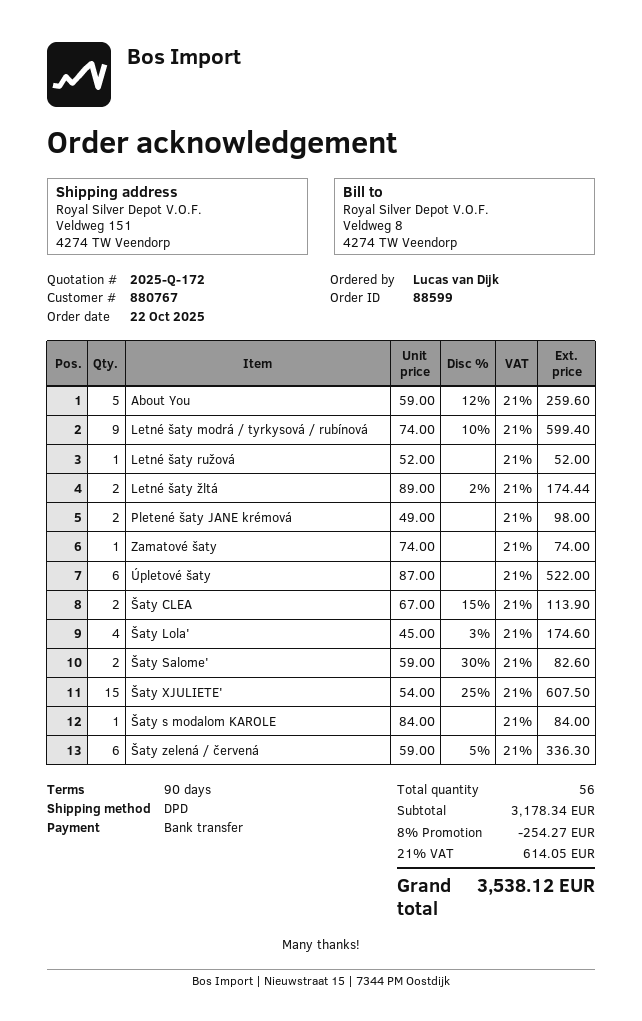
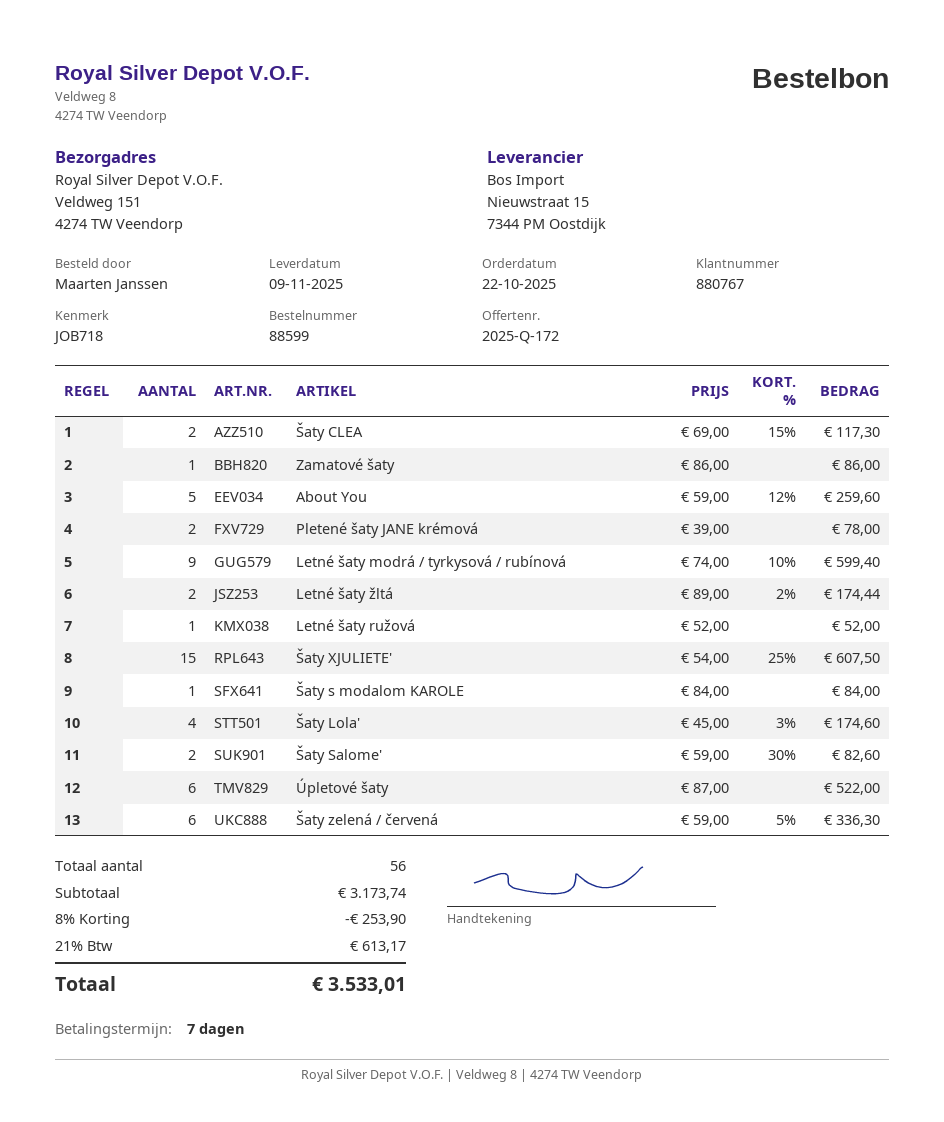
payment terms: 90 days -> 7 days
ordered by: Lucas van Dijk -> Maarten Janssen
Pletené šaty JANE krémová: 2 x 49.00 = 98.00 -> 2 x 39.00 = 78.00
Zamatové šaty: 1 x 74.00 = 74.00 -> 1 x 86.00 = 86.00
Šaty CLEA: 2 x 67.00 - 15% = 113.90 -> 2 x 69.00 - 15% = 117.30
subtotal: 3178.34 -> 3173.74
discount: 8% = 254.27 -> 8% = 253.90
tax: 21% = 614.05 -> 21% = 613.17
total: 3538.12 -> 3533.01

